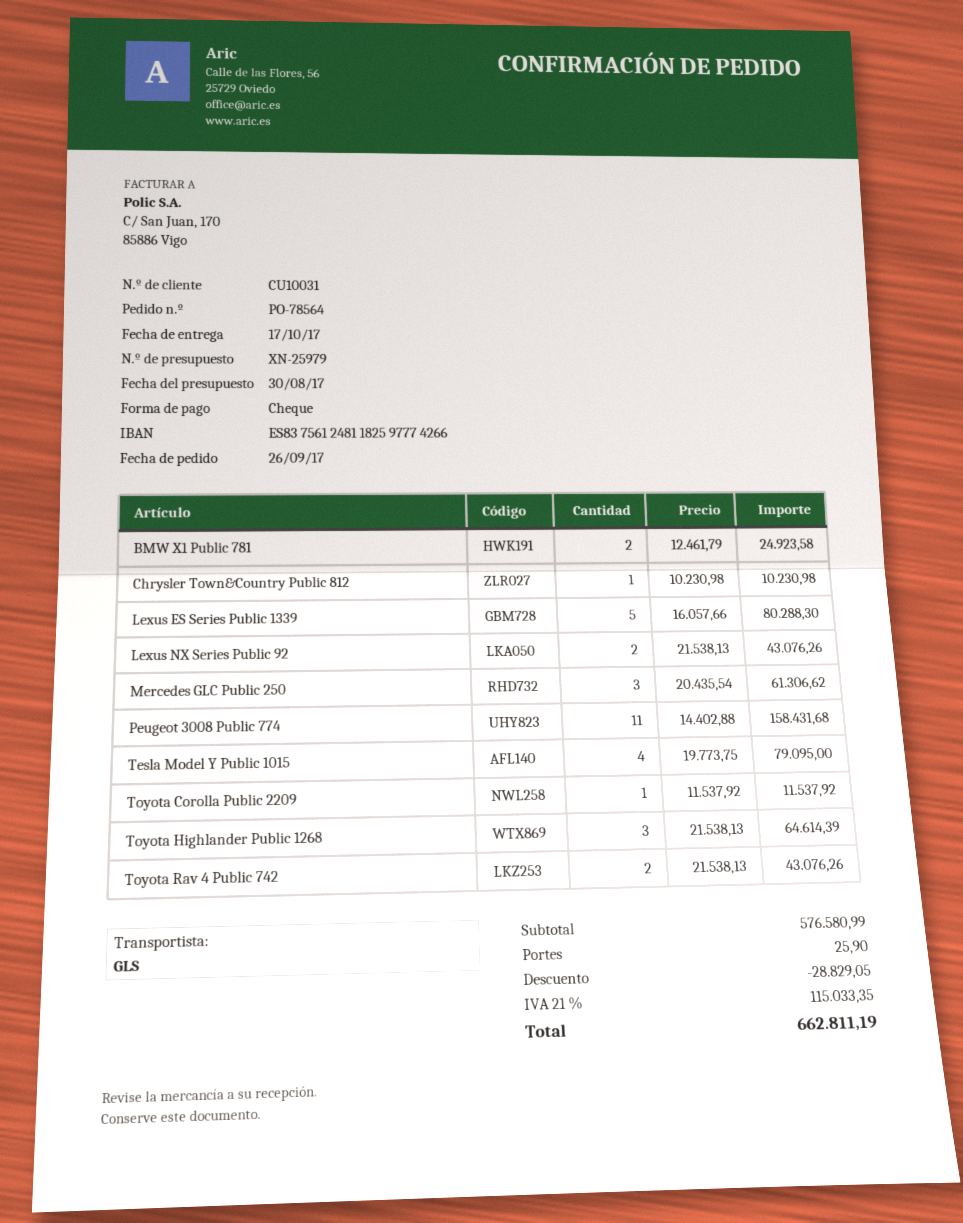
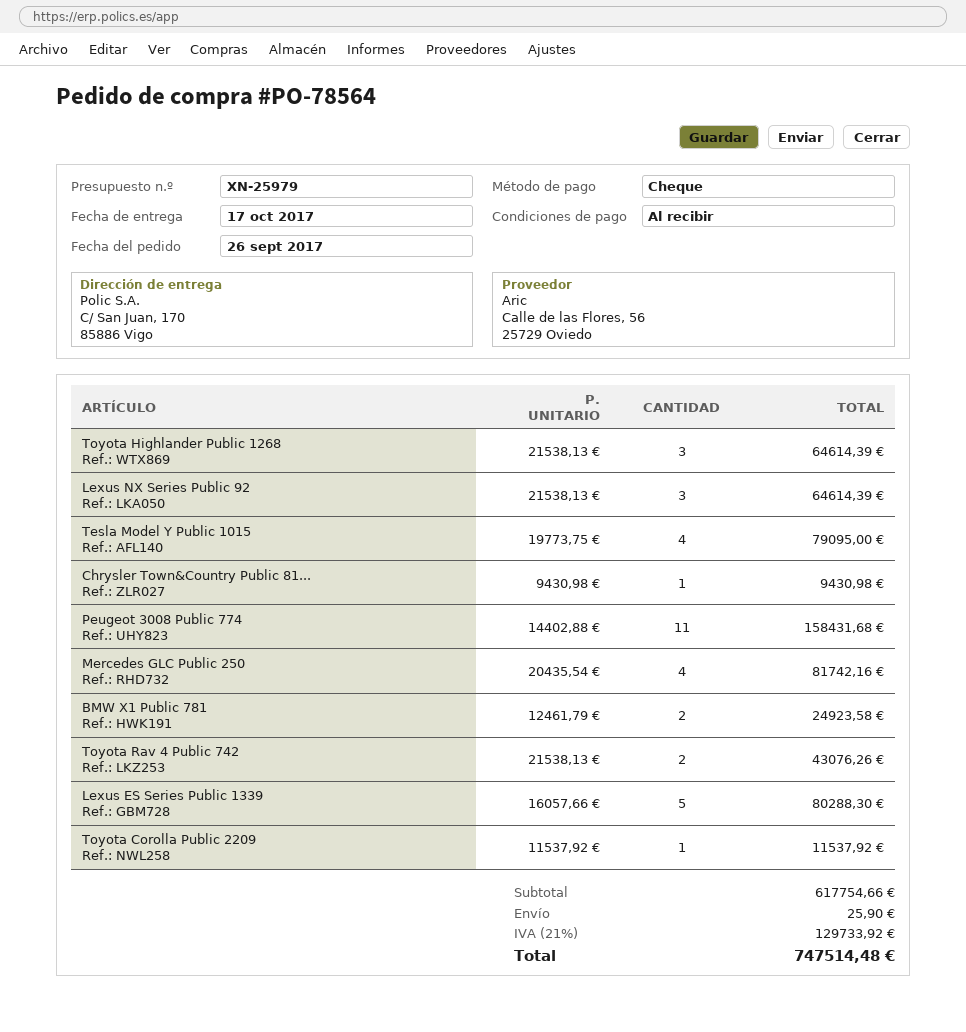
Chrysler Town&Country Public 812: 1 x 10230.98 = 10230.98 -> 1 x 9430.98 = 9430.98
Lexus NX Series Public 92: 2 x 21538.13 = 43076.26 -> 3 x 21538.13 = 64614.39
Mercedes GLC Public 250: 3 x 20435.54 = 61306.62 -> 4 x 20435.54 = 81742.16
subtotal: 576580.99 -> 617754.66
discount: 28829.05 -> none
tax: 21% = 115033.35 -> 21% = 129733.92
total: 662811.19 -> 747514.48

